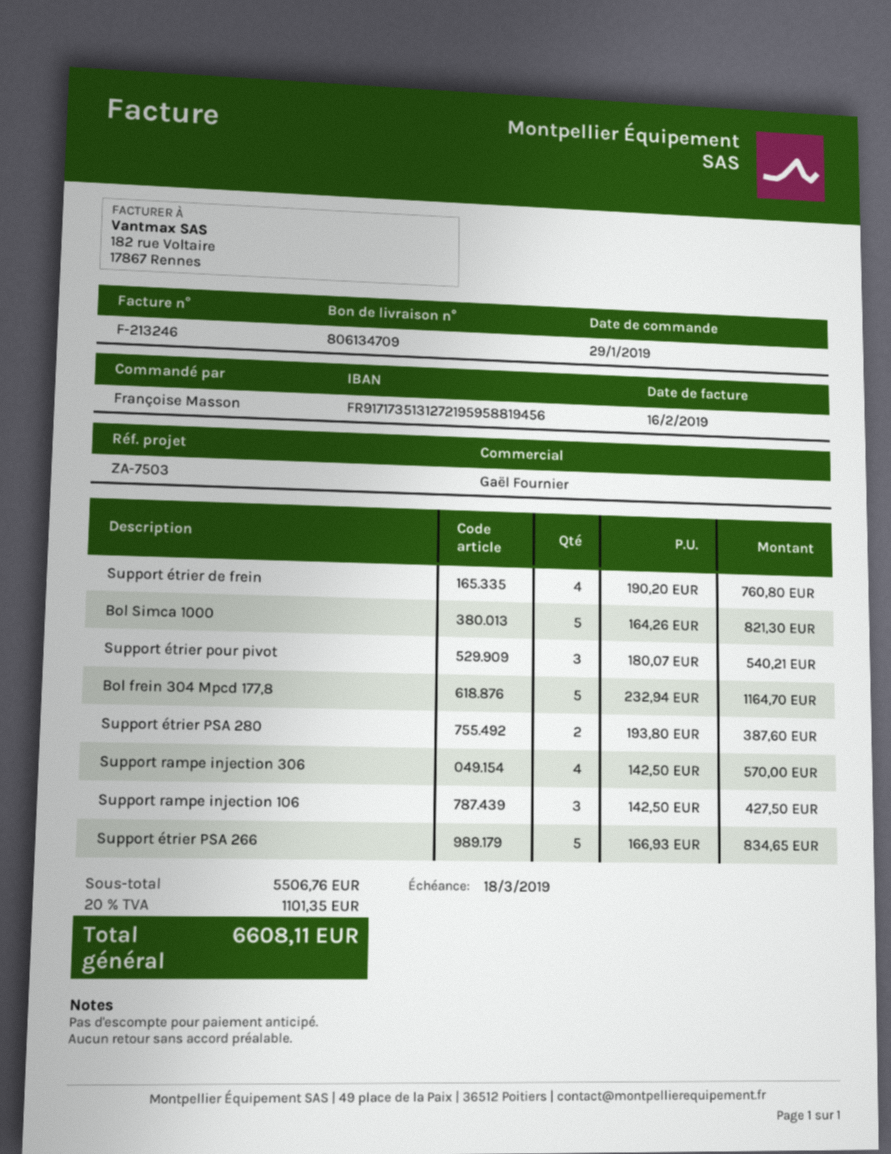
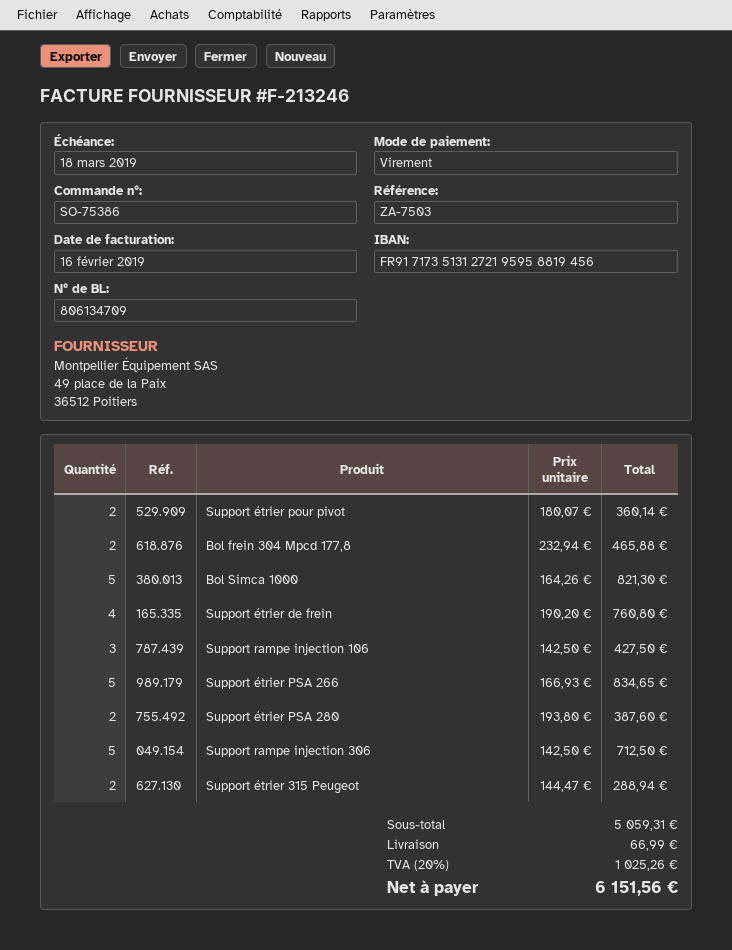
Support étrier pour pivot: 3 x 180.07 = 540.21 -> 2 x 180.07 = 360.14
Bol frein 304 Mpcd 177,8: 5 x 232.94 = 1164.70 -> 2 x 232.94 = 465.88
Support rampe injection 306: 4 x 142.50 = 570.00 -> 5 x 142.50 = 712.50
Support étrier 315 Peugeot: none -> 2 x 144.47 = 288.94
subtotal: 5506.76 -> 5059.31
shipping: none -> 66.99
tax: 20% = 1101.35 -> 20% = 1025.26
total: 6608.11 -> 6151.56

